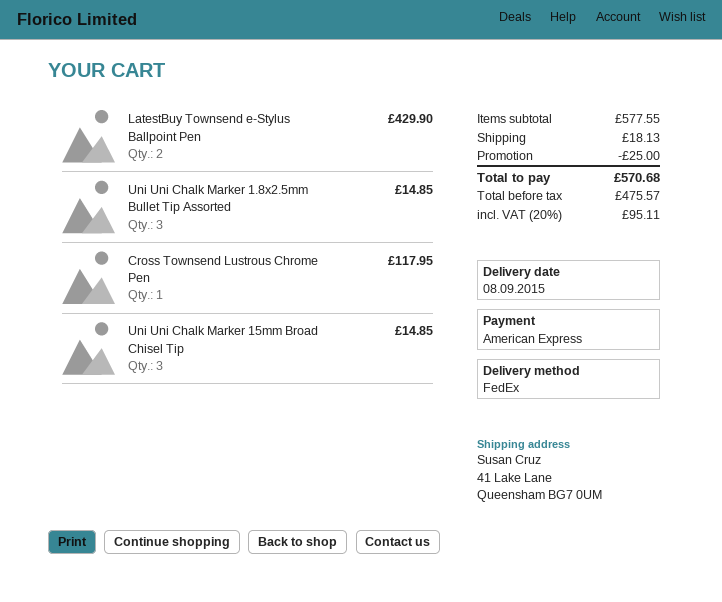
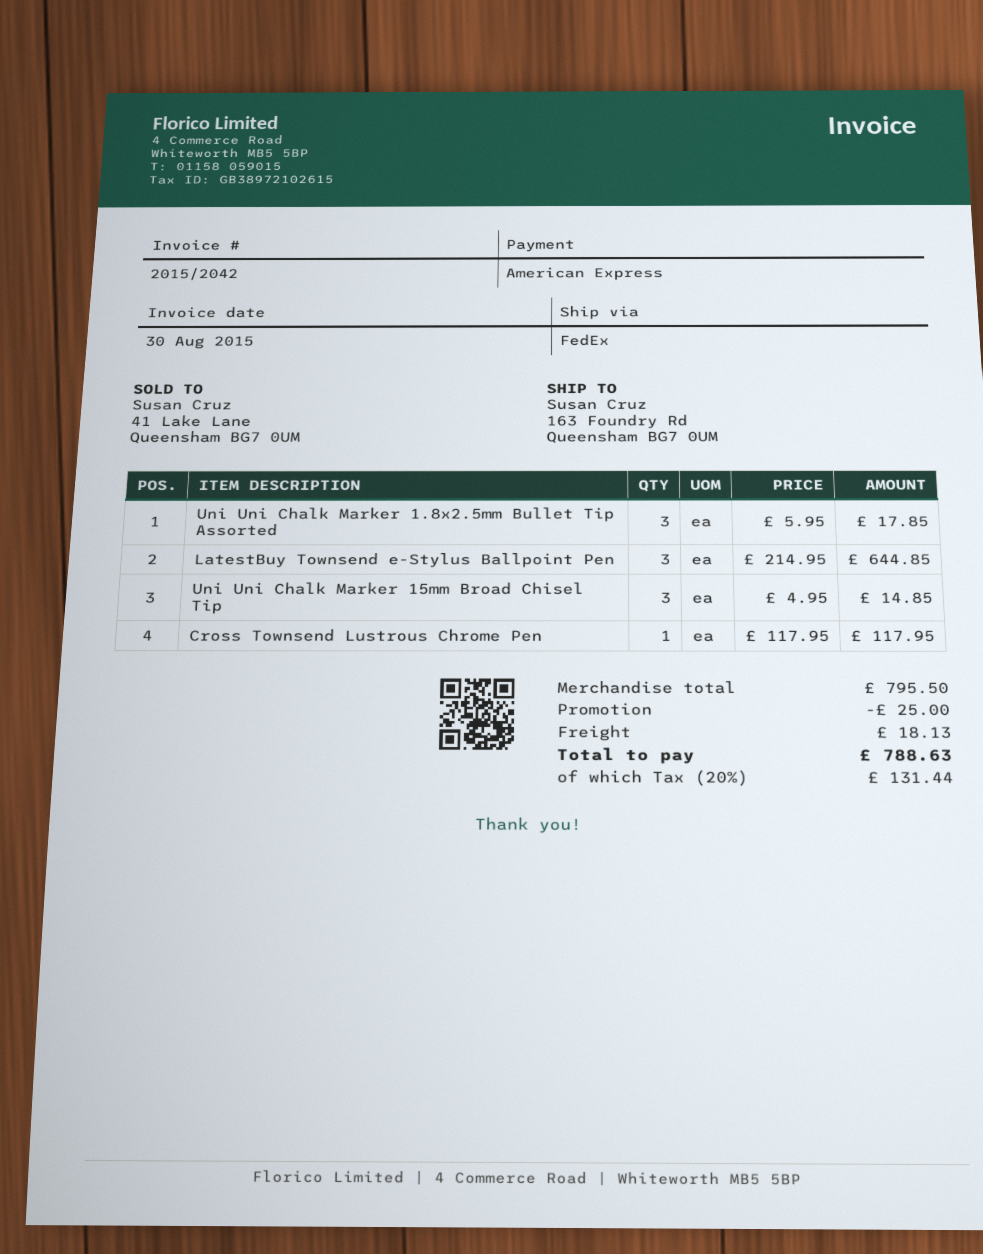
ship to: 41 Lake Lane, Queensham BG7 0UM -> 163 Foundry Rd, Queensham BG7 0UM
LatestBuy Townsend e-Stylus Ballpoint Pen: 2 for 429.90 -> 3 for 644.85
Uni Uni Chalk Marker 1.8x2.5mm Bullet Tip Assorted: 3 for 14.85 -> 3 for 17.85
subtotal: 577.55 -> 795.50
tax: 20% = 95.11 -> 20% = 131.44
total: 570.68 -> 788.63

